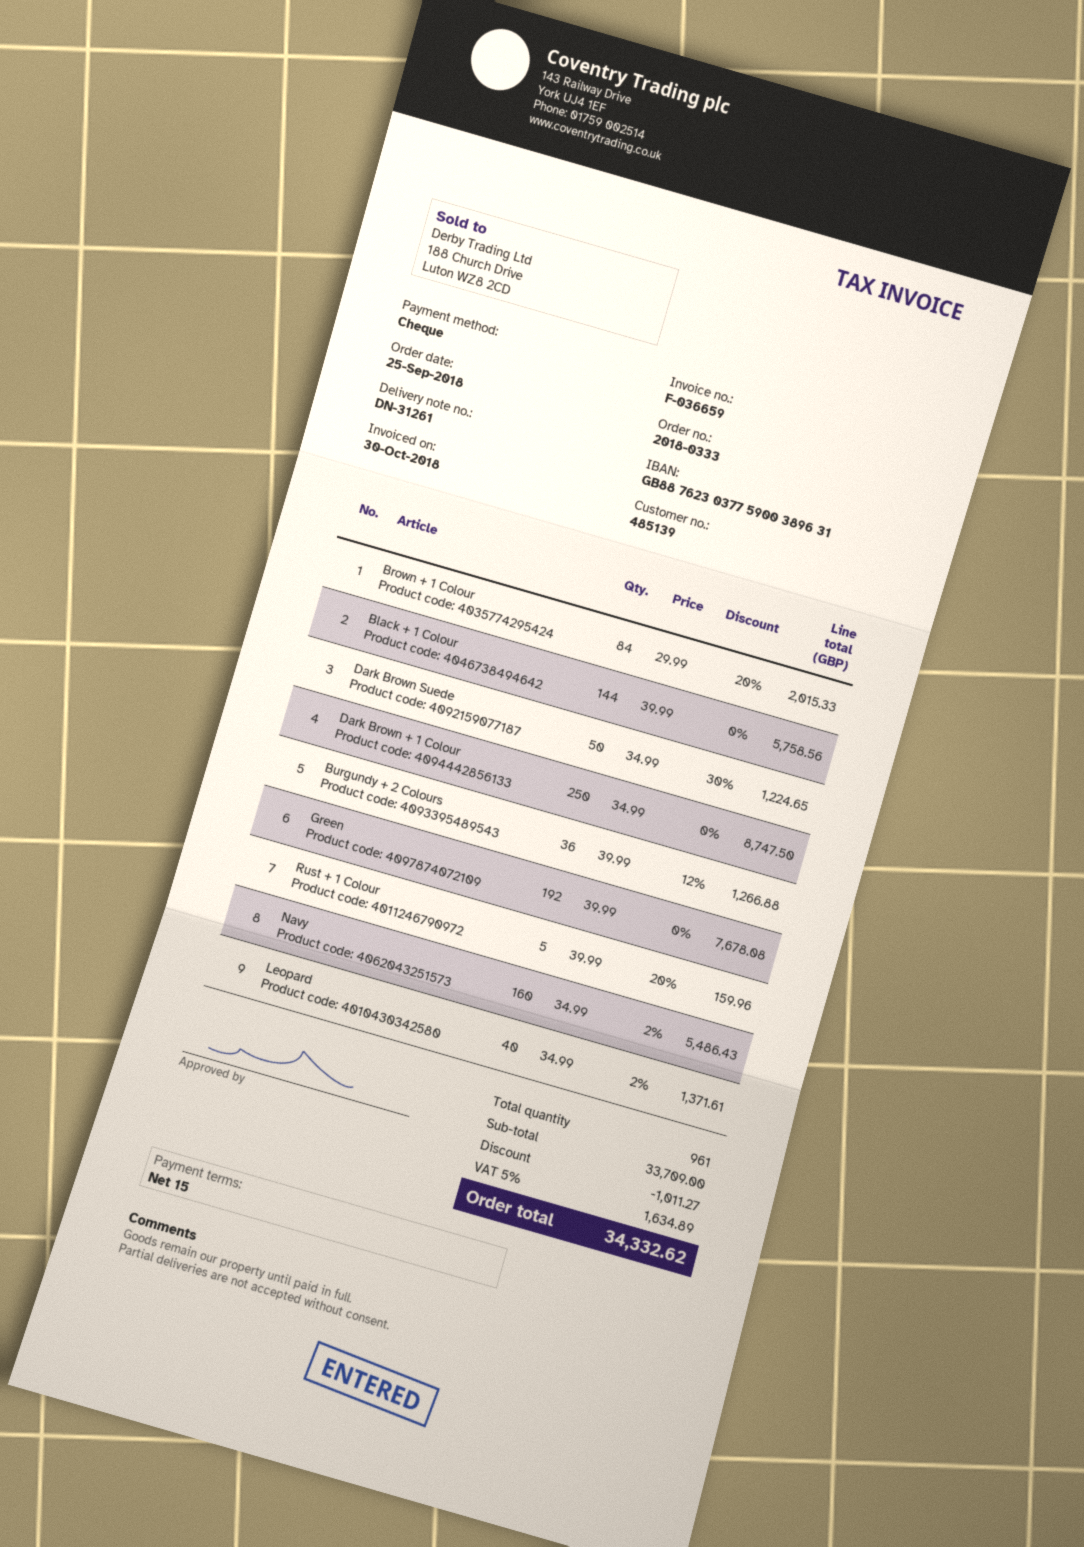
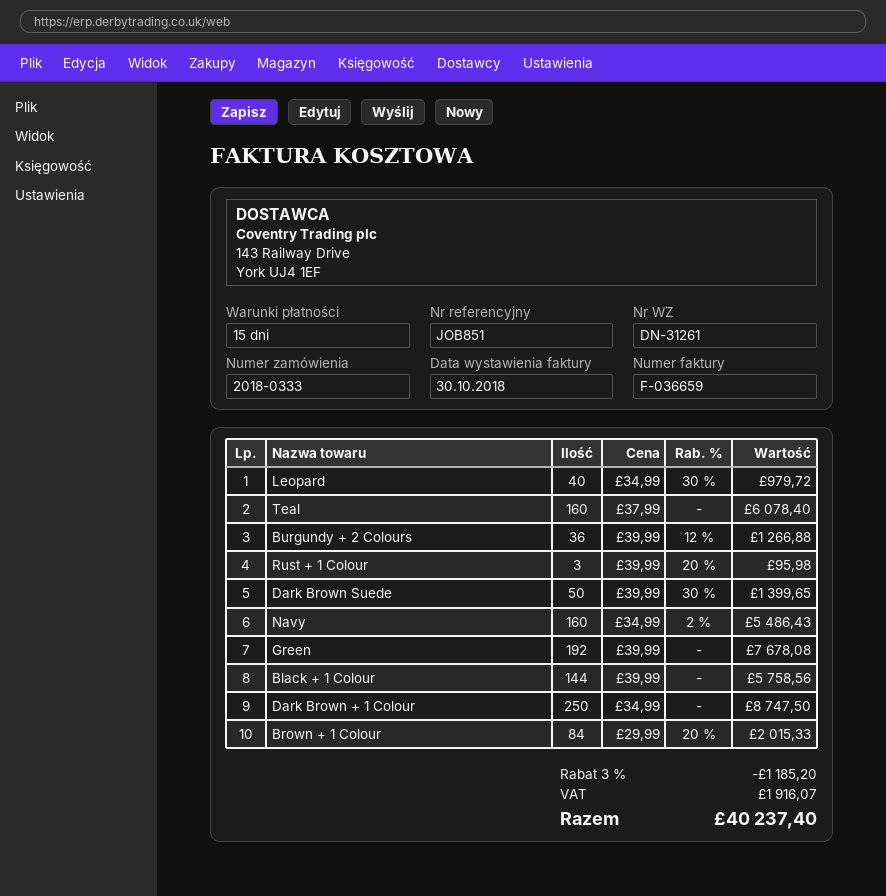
Dark Brown Suede: 50 x 34.99 - 30% = 1224.65 -> 50 x 39.99 - 30% = 1399.65
Rust + 1 Colour: 5 x 39.99 - 20% = 159.96 -> 3 x 39.99 - 20% = 95.98
Leopard: 40 x 34.99 - 2% = 1371.61 -> 40 x 34.99 - 30% = 979.72
Teal: none -> 160 x 37.99 = 6078.40
discount: 1011.27 -> 1185.20
tax: 1634.89 -> 1916.07
total: 34332.62 -> 40237.40

